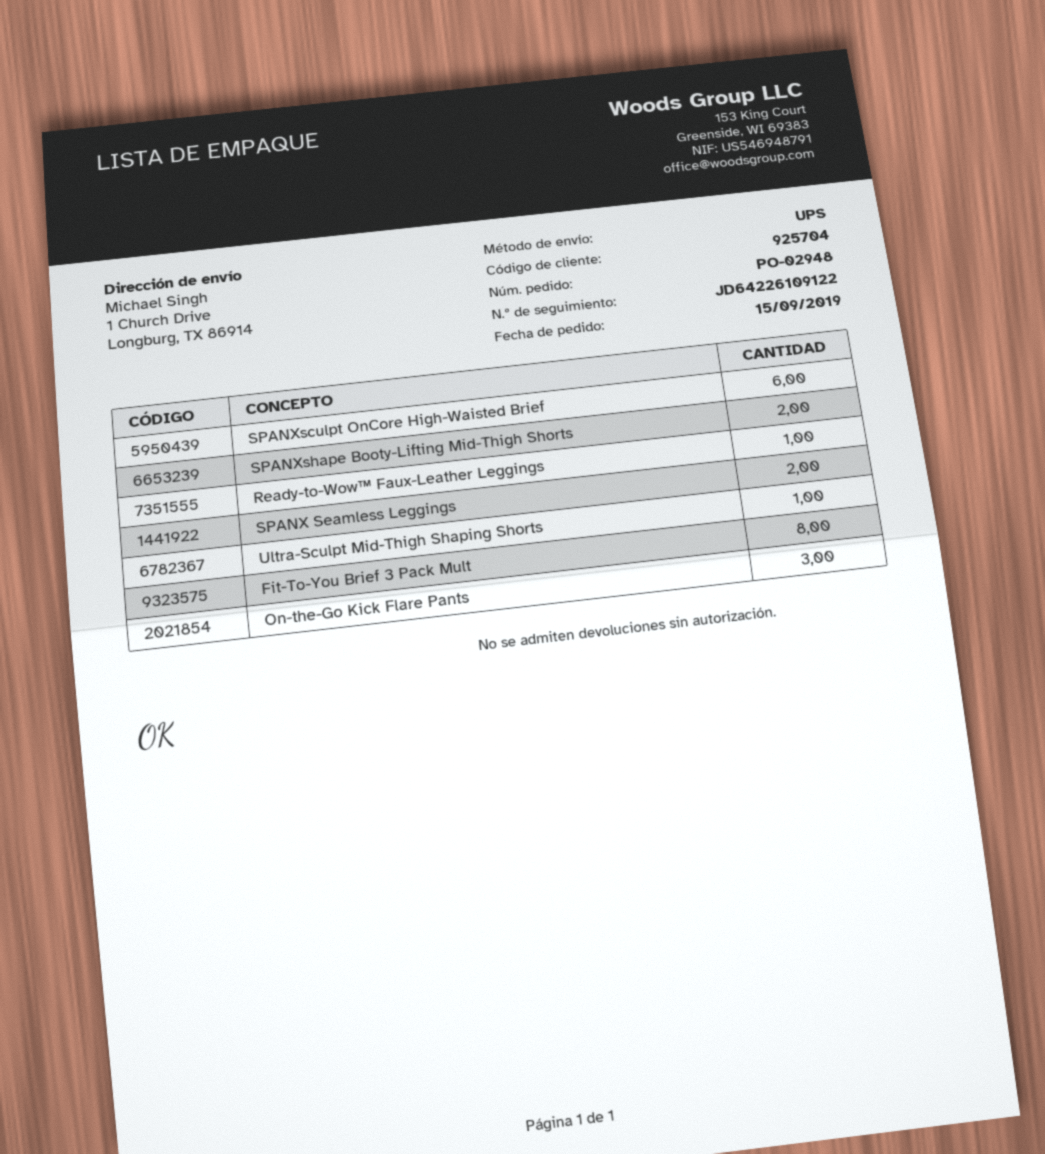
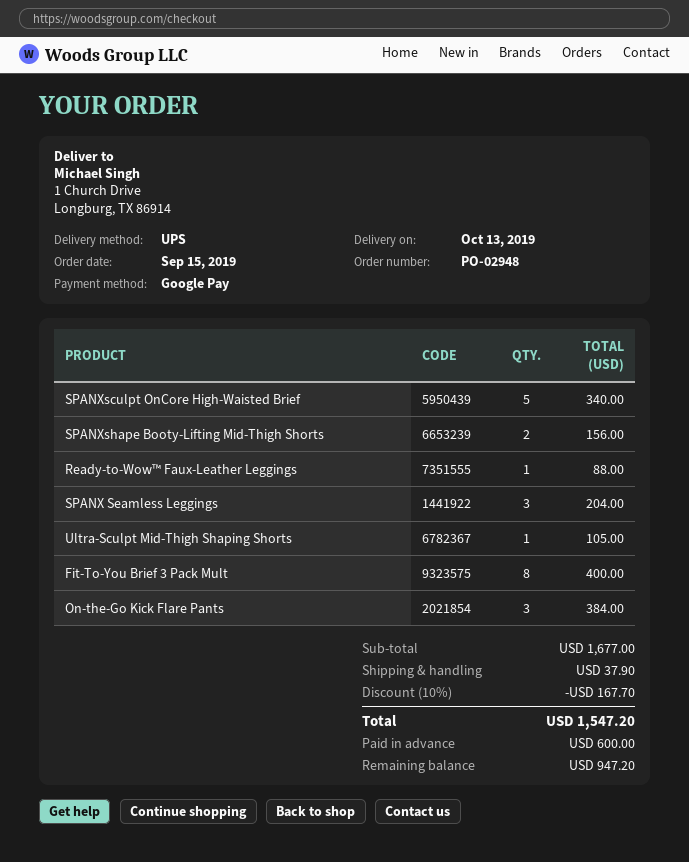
SPANXsculpt OnCore High-Waisted Brief: 6 -> 5
SPANX Seamless Leggings: 2 -> 3

